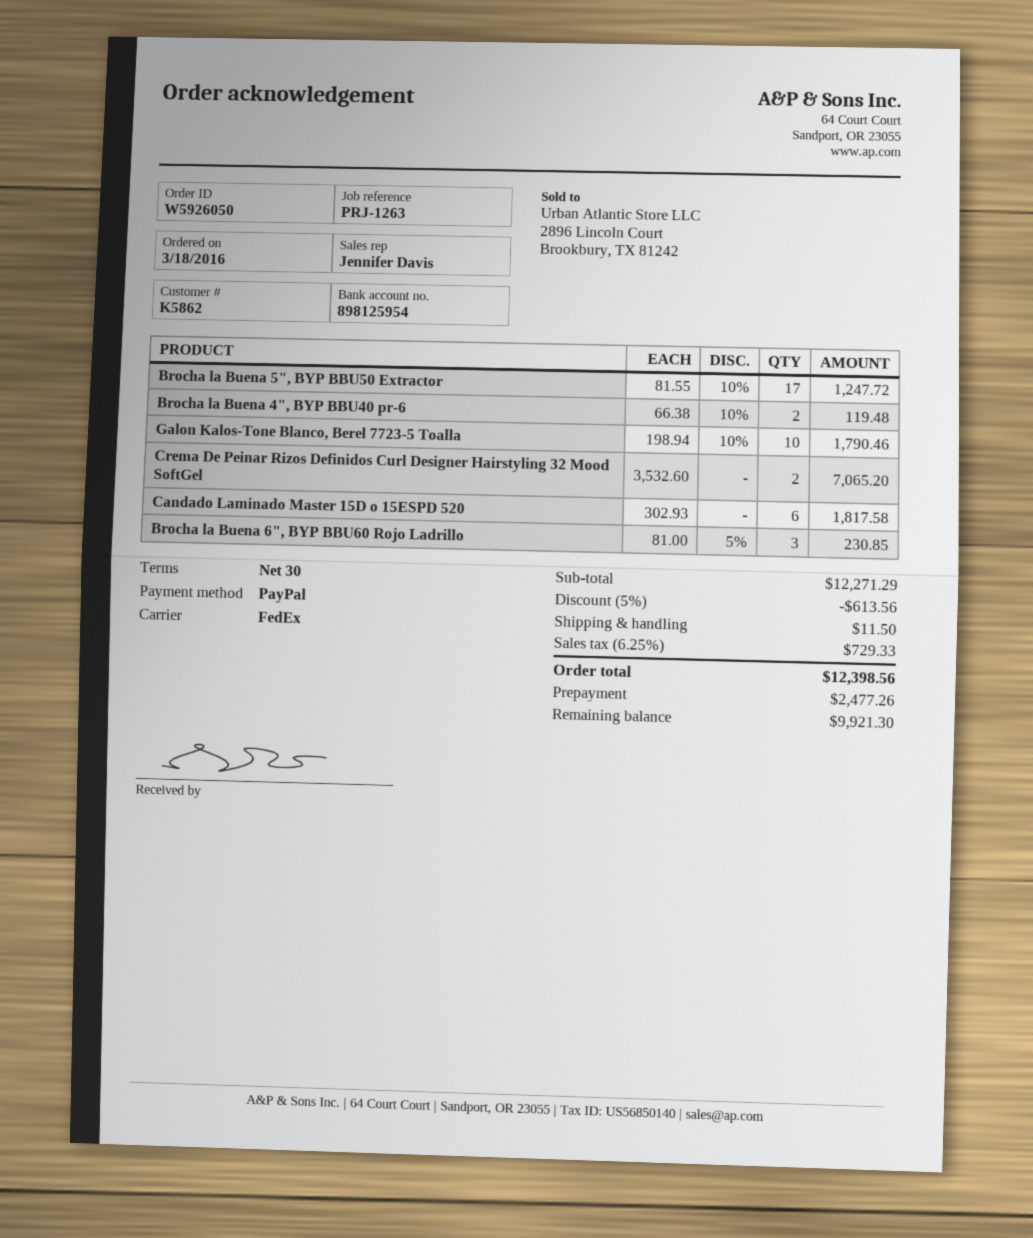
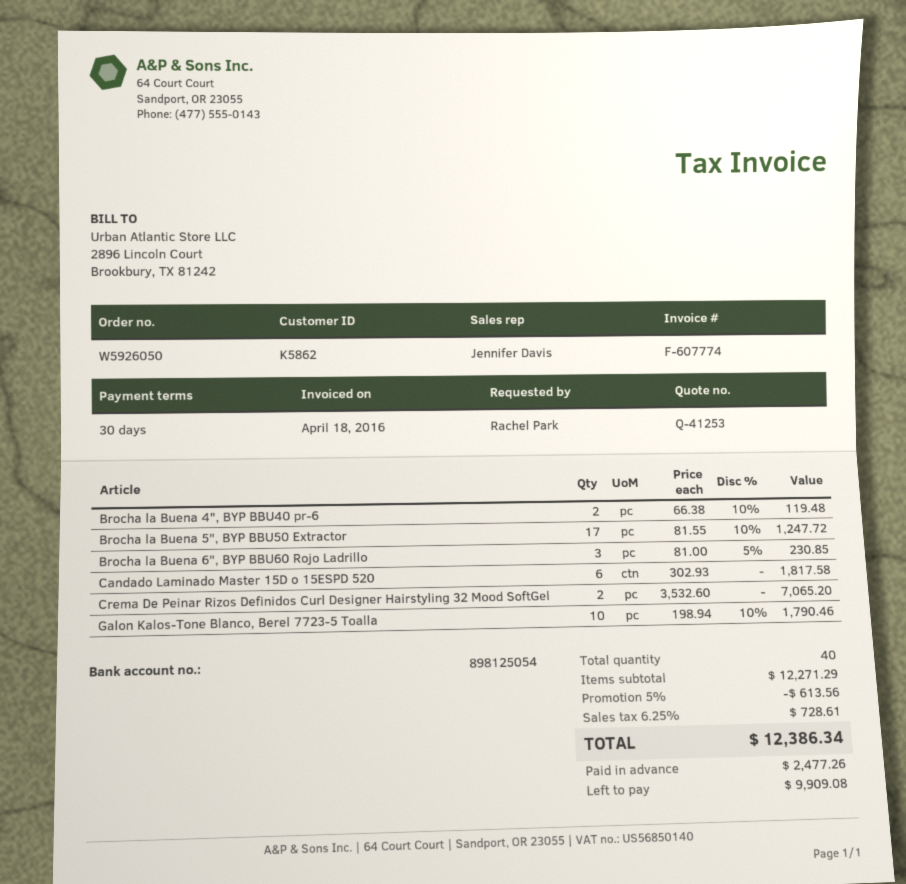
bank account: 898125954 -> 898125054
shipping: 11.50 -> none
tax: 6.25% = 729.33 -> 6.25% = 728.61
total: 12398.56 -> 12386.34
balance: 9921.30 -> 9909.08

